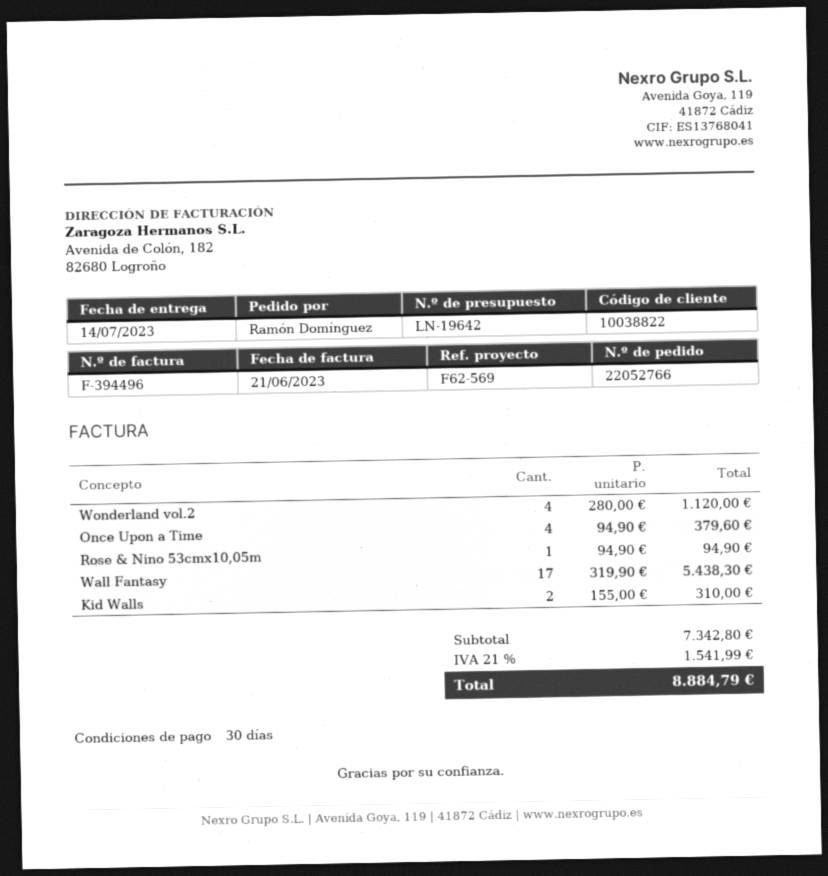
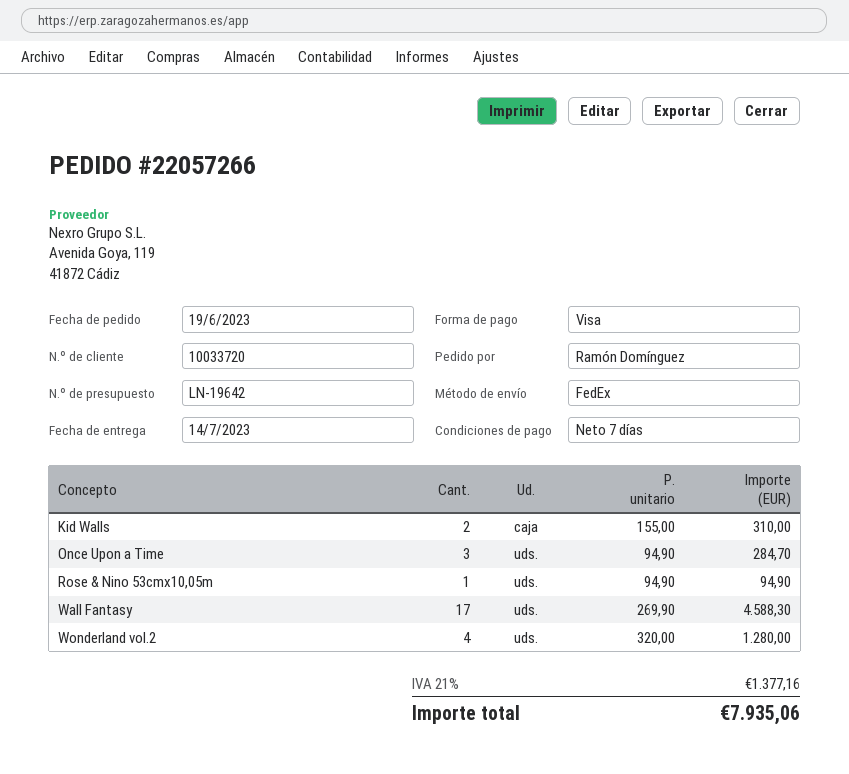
order number: 22052766 -> 22057266
payment terms: 30 days -> 7 days
customer number: 10038822 -> 10033720
Wonderland vol.2: 4 x 280.00 = 1120.00 -> 4 x 320.00 = 1280.00
Once Upon a Time: 4 x 94.90 = 379.60 -> 3 x 94.90 = 284.70
Wall Fantasy: 17 x 319.90 = 5438.30 -> 17 x 269.90 = 4588.30
tax: 21% = 1541.99 -> 21% = 1377.16
total: 8884.79 -> 7935.06

